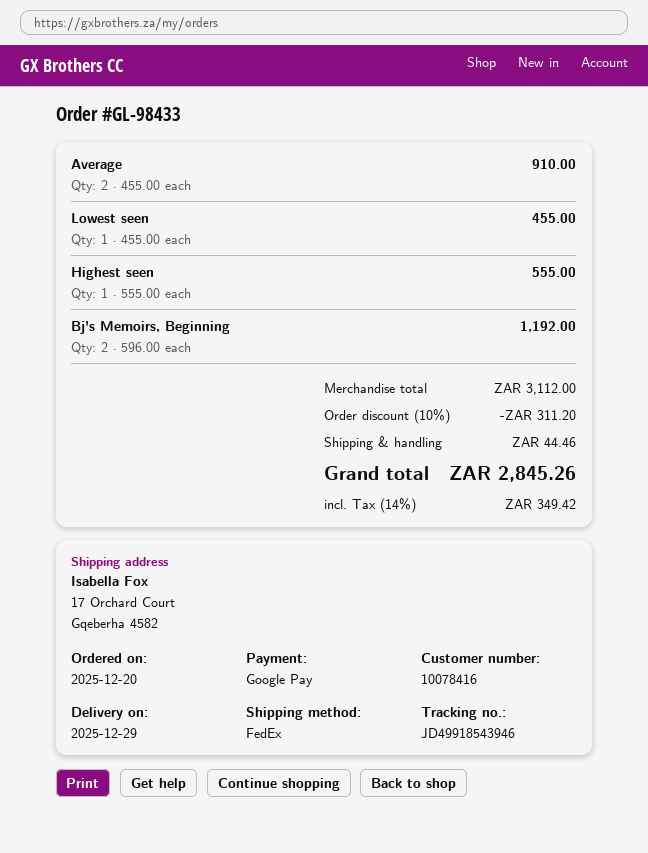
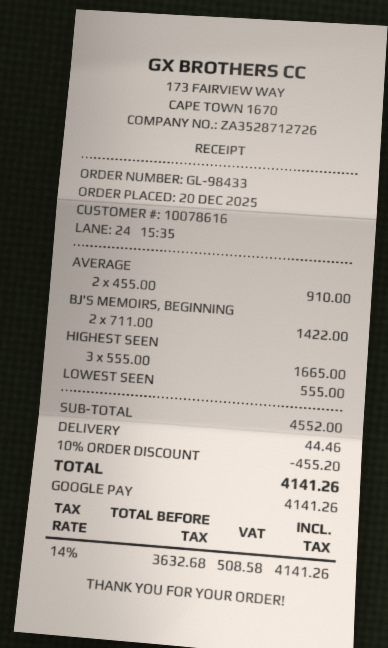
customer number: 10078416 -> 10078616
Lowest seen: 1 x 455.00 = 455.00 -> 1 x 555.00 = 555.00
Highest seen: 1 x 555.00 = 555.00 -> 3 x 555.00 = 1665.00
Bj's Memoirs, Beginning: 2 x 596.00 = 1192.00 -> 2 x 711.00 = 1422.00
subtotal: 3112.00 -> 4552.00
discount: 10% = 311.20 -> 10% = 455.20
tax: 14% = 349.42 -> 14% = 508.58
total: 2845.26 -> 4141.26

